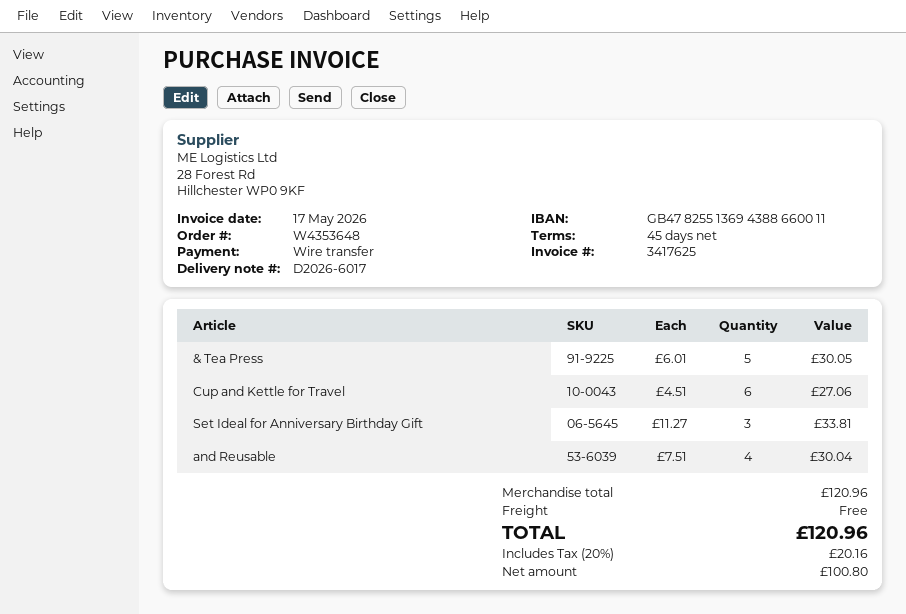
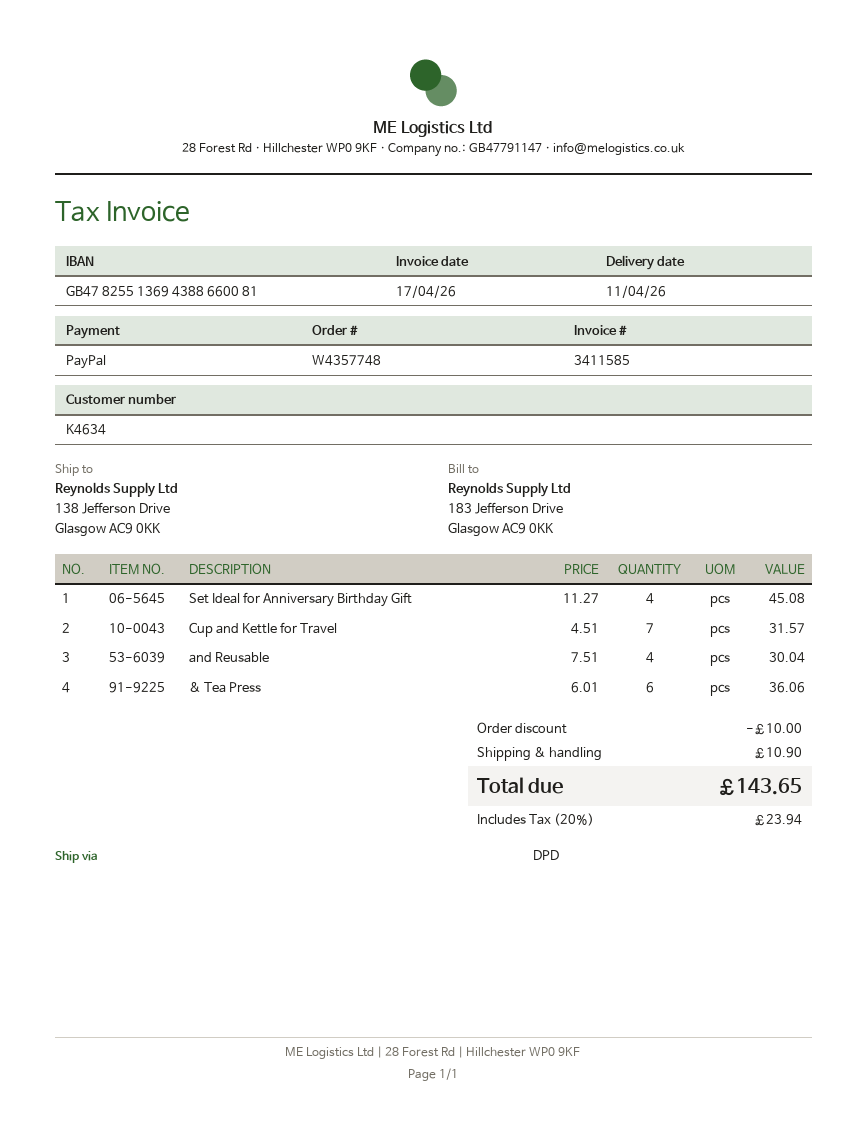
order number: W4353648 -> W4357748
invoice number: 3417625 -> 3411585
invoice date: 2026-05-17 -> 2026-04-17
payment method: bank transfer -> PayPal
bank account: GB47825513694388660011 -> GB47825513694388660081
& Tea Press: 5 x 6.01 = 30.05 -> 6 x 6.01 = 36.06
Cup and Kettle for Travel: 6 x 4.51 = 27.06 -> 7 x 4.51 = 31.57
Set Ideal for Anniversary Birthday Gift: 3 x 11.27 = 33.81 -> 4 x 11.27 = 45.08
discount: none -> 10.00
shipping: 0.00 -> 10.90
tax: 20% = 20.16 -> 20% = 23.94
total: 120.96 -> 143.65

